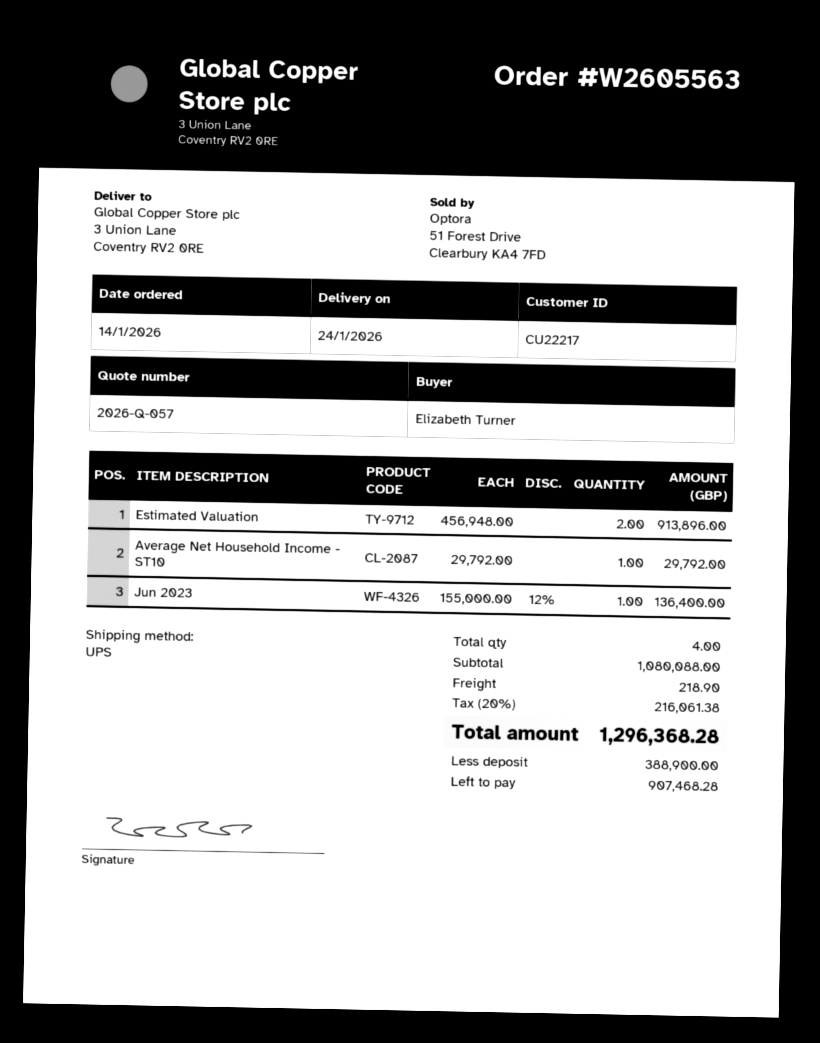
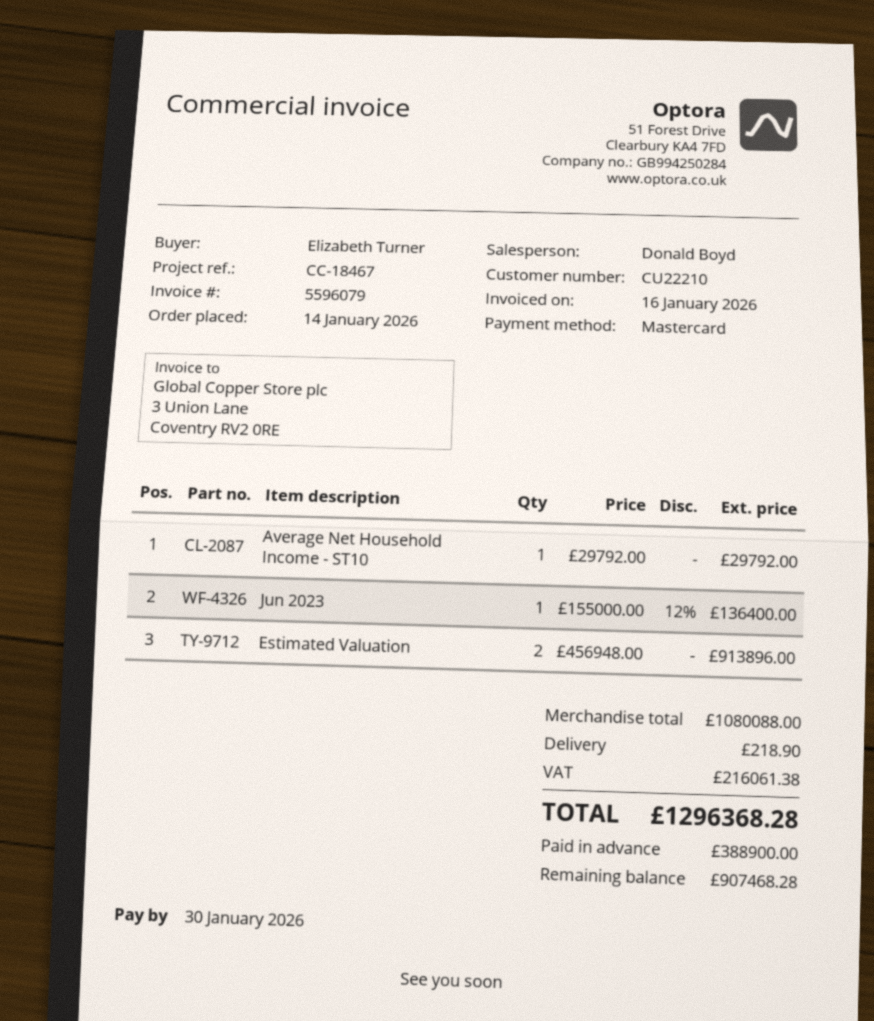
customer number: CU22217 -> CU22210

